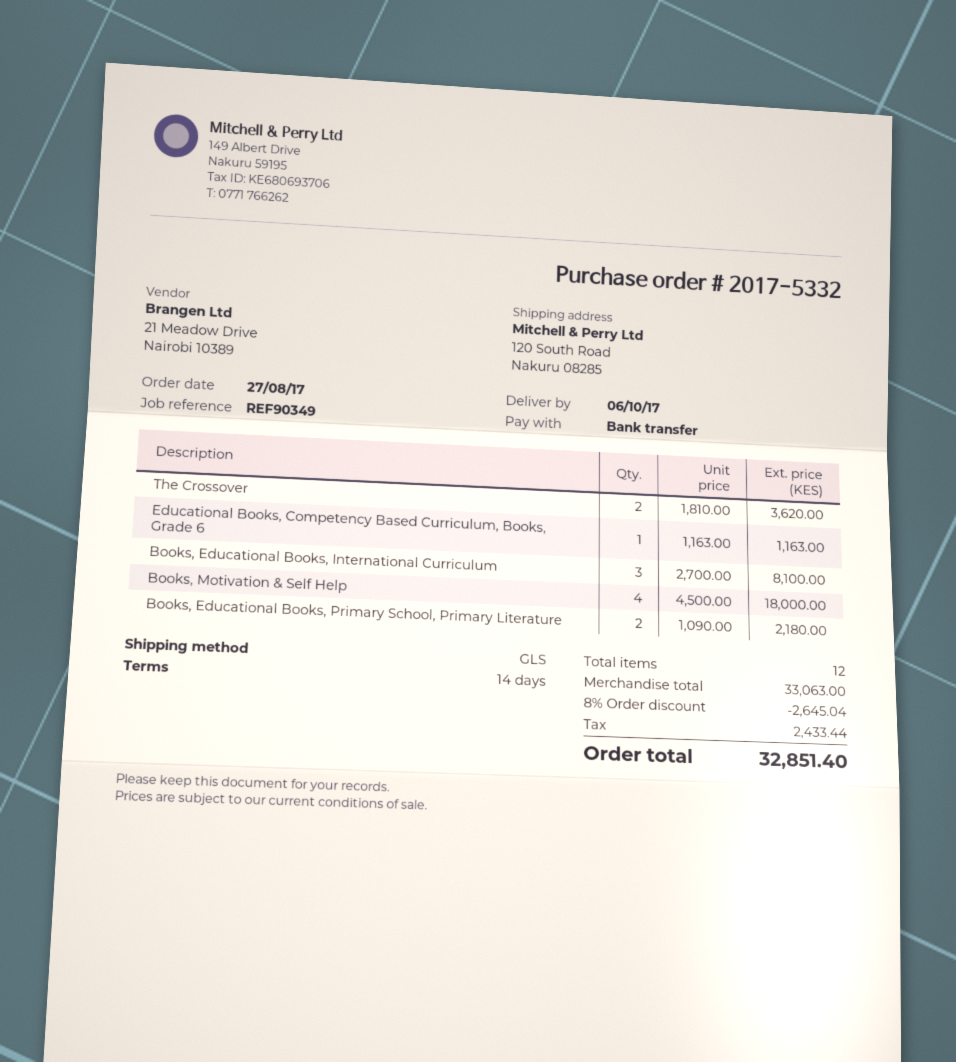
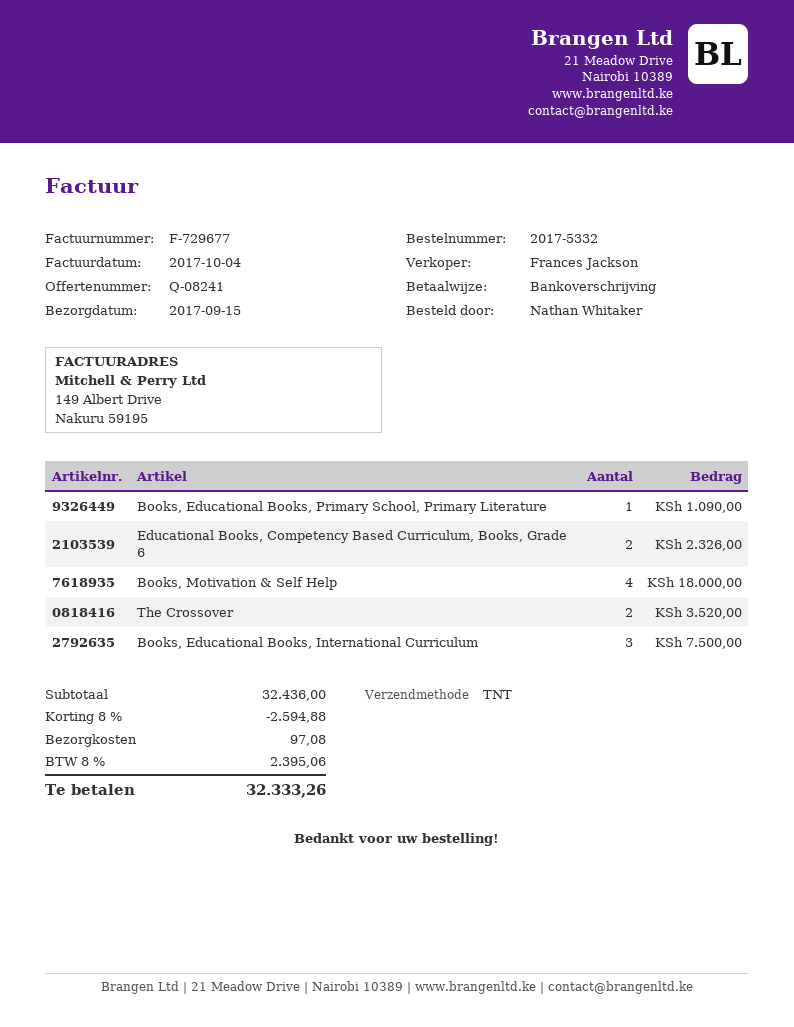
delivery date: 2017-10-06 -> 2017-09-15
shipping method: GLS -> TNT
The Crossover: 2 for 3620.00 -> 2 for 3520.00
Educational Books, Competency Based Curriculum, Books, Grade 6: 1 for 1163.00 -> 2 for 2326.00
Books, Educational Books, International Curriculum: 3 for 8100.00 -> 3 for 7500.00
Books, Educational Books, Primary School, Primary Literature: 2 for 2180.00 -> 1 for 1090.00
subtotal: 33063.00 -> 32436.00
discount: 8% = 2645.04 -> 8% = 2594.88
shipping: none -> 97.08
tax: 2433.44 -> 2395.06
total: 32851.40 -> 32333.26

